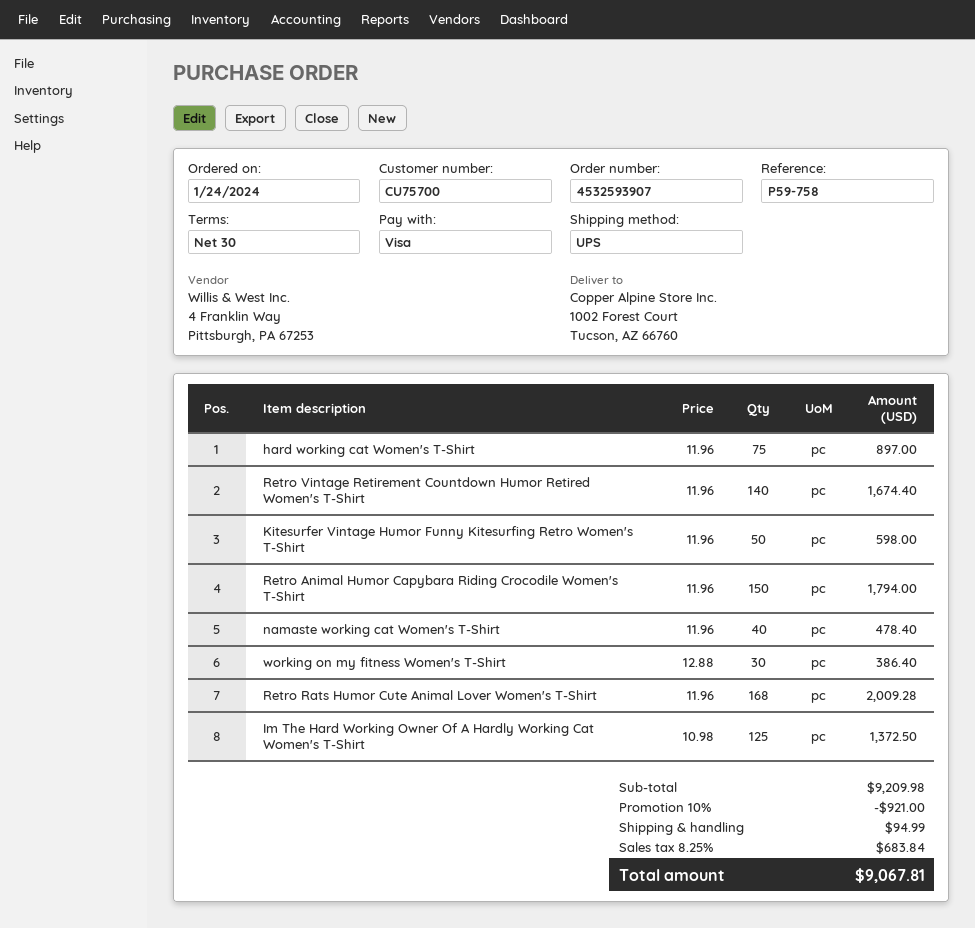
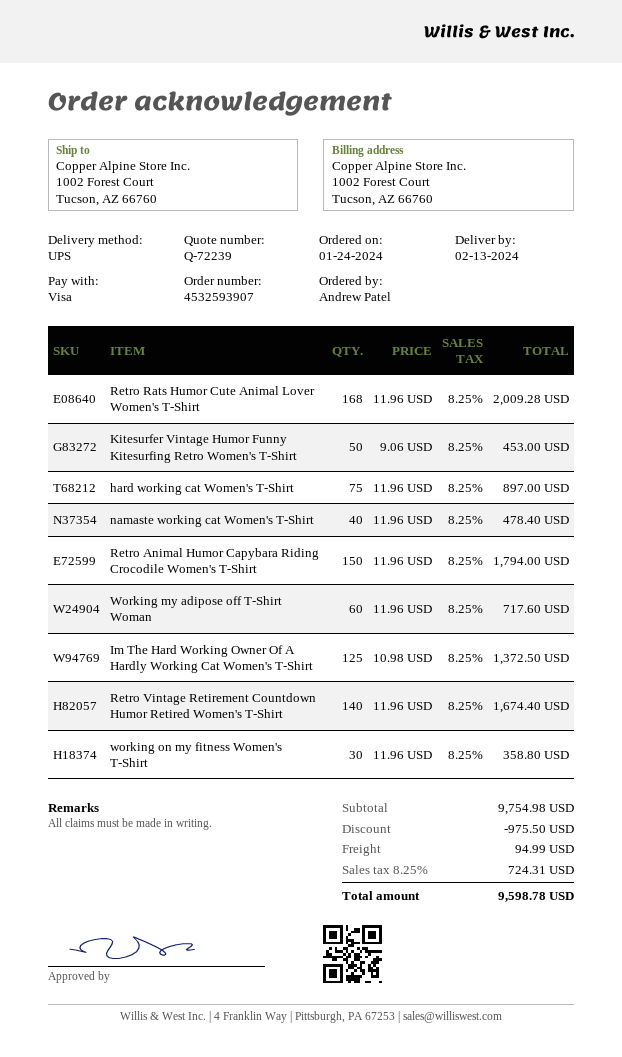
Kitesurfer Vintage Humor Funny Kitesurfing Retro Women's T-Shirt: 50 x 11.96 = 598.00 -> 50 x 9.06 = 453.00
working on my fitness Women's T-Shirt: 30 x 12.88 = 386.40 -> 30 x 11.96 = 358.80
Working my adipose off T-Shirt Woman: none -> 60 x 11.96 = 717.60
subtotal: 9209.98 -> 9754.98
discount: 921.00 -> 975.50
tax: 8.25% = 683.84 -> 8.25% = 724.31
total: 9067.81 -> 9598.78

